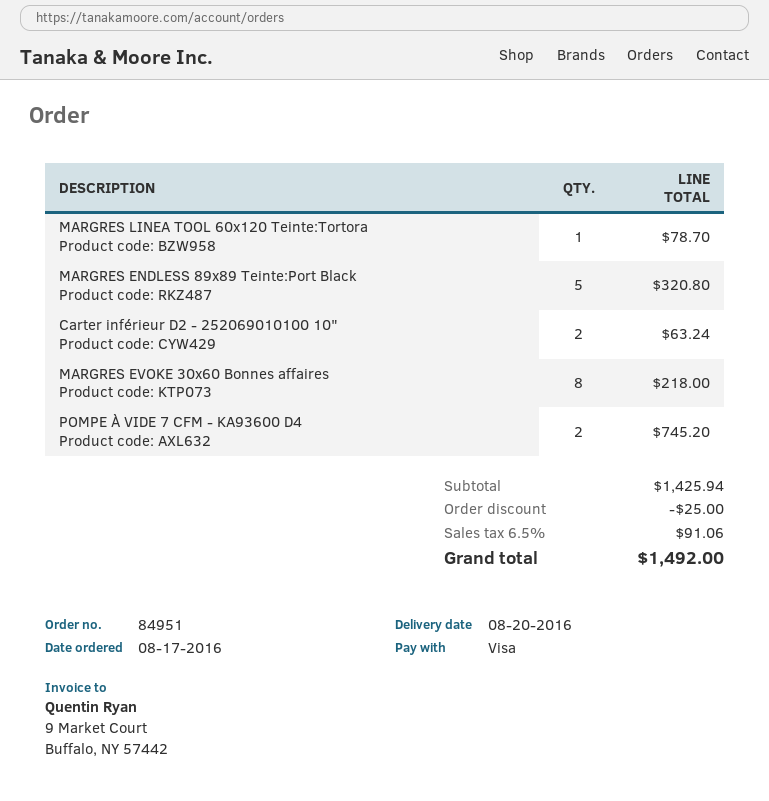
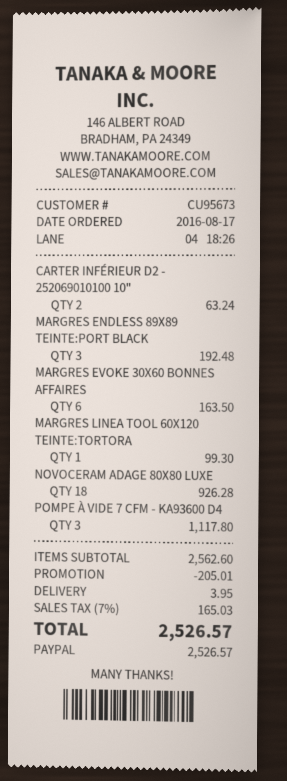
payment method: Visa -> PayPal
MARGRES LINEA TOOL 60x120 Teinte:Tortora: 1 for 78.70 -> 1 for 99.30
MARGRES ENDLESS 89x89 Teinte:Port Black: 5 for 320.80 -> 3 for 192.48
MARGRES EVOKE 30x60 Bonnes affaires: 8 for 218.00 -> 6 for 163.50
POMPE À VIDE 7 CFM - KA93600 D4: 2 for 745.20 -> 3 for 1117.80
NOVOCERAM ADAGE 80X80 LUXE: none -> 18 for 926.28
subtotal: 1425.94 -> 2562.60
discount: 25.00 -> 205.01
shipping: none -> 3.95
tax: 6.5% = 91.06 -> 7% = 165.03
total: 1492.00 -> 2526.57

